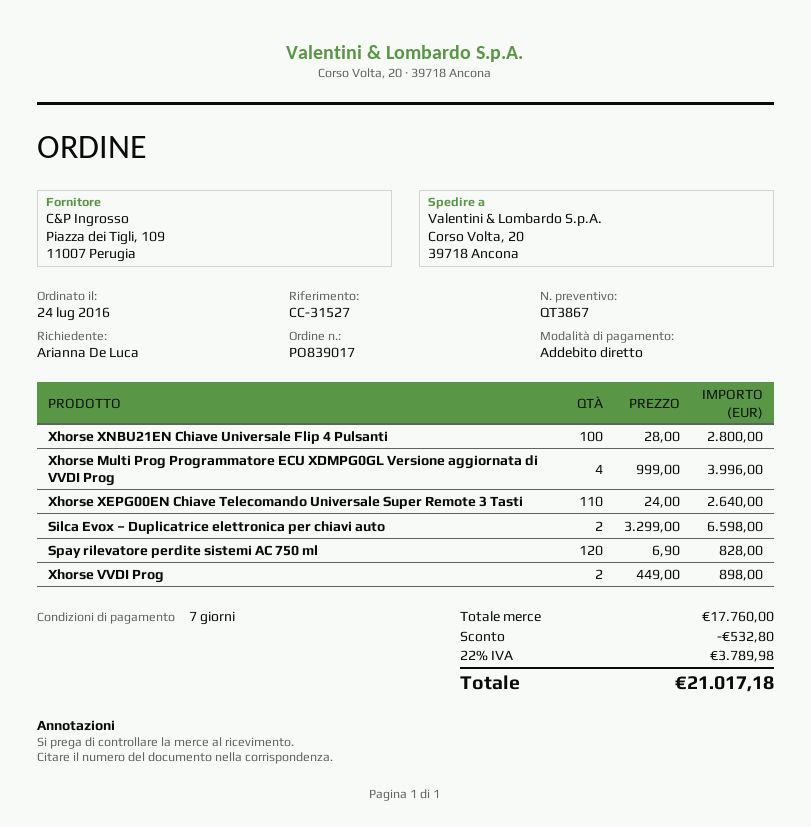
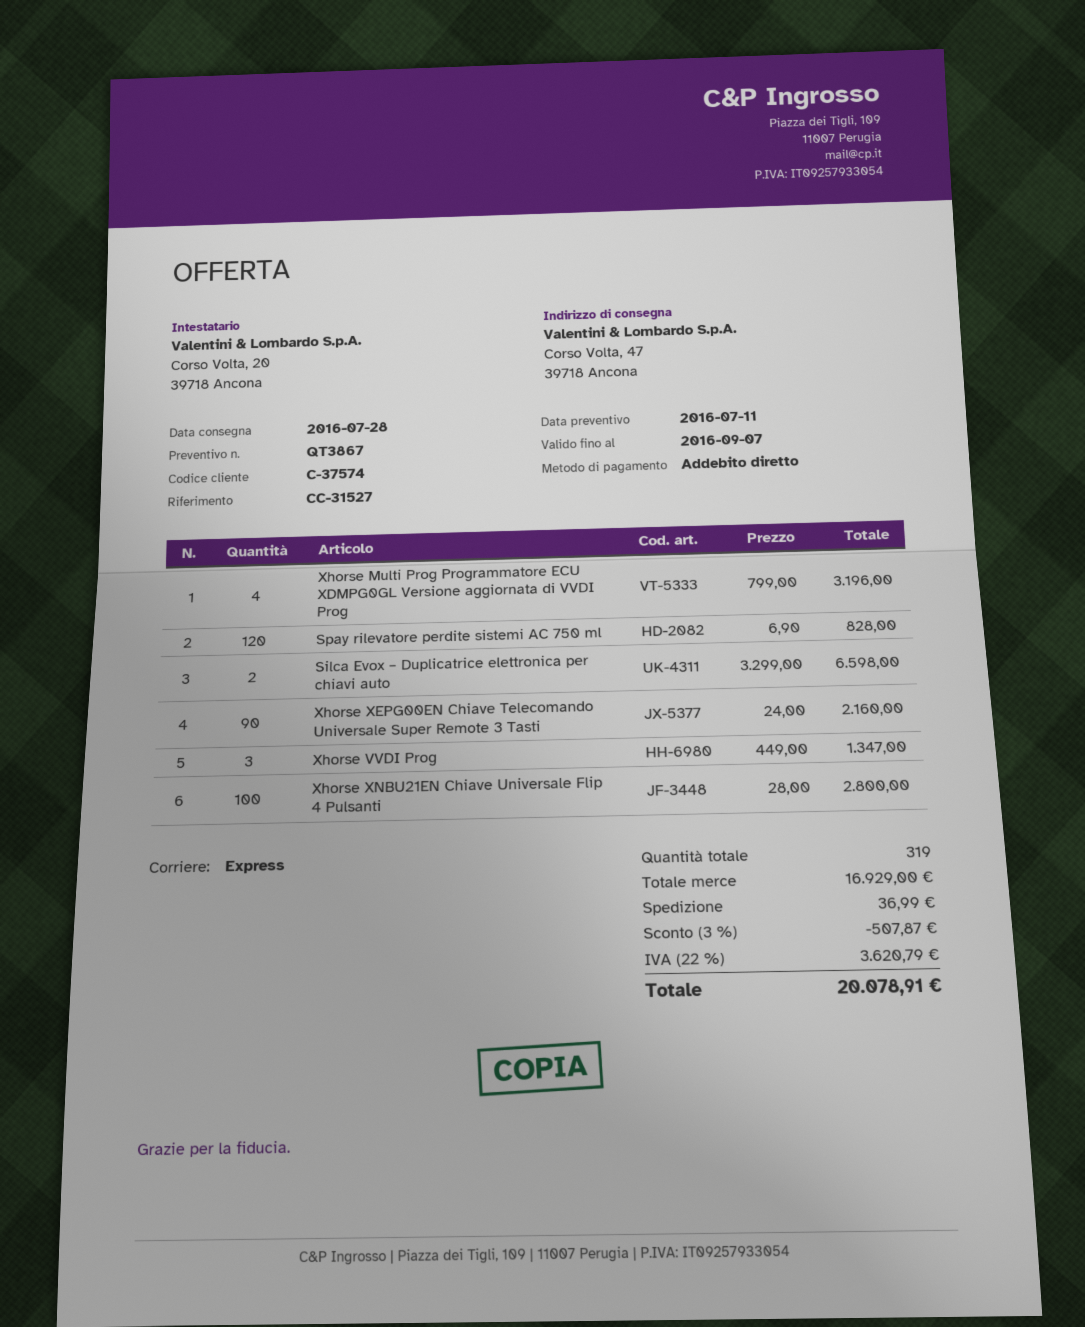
ship to: Corso Volta, 20, 39718 Ancona -> Corso Volta, 47, 39718 Ancona
Xhorse Multi Prog Programmatore ECU XDMPG0GL Versione aggiornata di VVDI Prog: 4 x 999.00 = 3996.00 -> 4 x 799.00 = 3196.00
Xhorse XEPG00EN Chiave Telecomando Universale Super Remote 3 Tasti: 110 x 24.00 = 2640.00 -> 90 x 24.00 = 2160.00
Xhorse VVDI Prog: 2 x 449.00 = 898.00 -> 3 x 449.00 = 1347.00
subtotal: 17760.00 -> 16929.00
discount: 532.80 -> 507.87
shipping: none -> 36.99
tax: 22% = 3789.98 -> 22% = 3620.79
total: 21017.18 -> 20078.91

